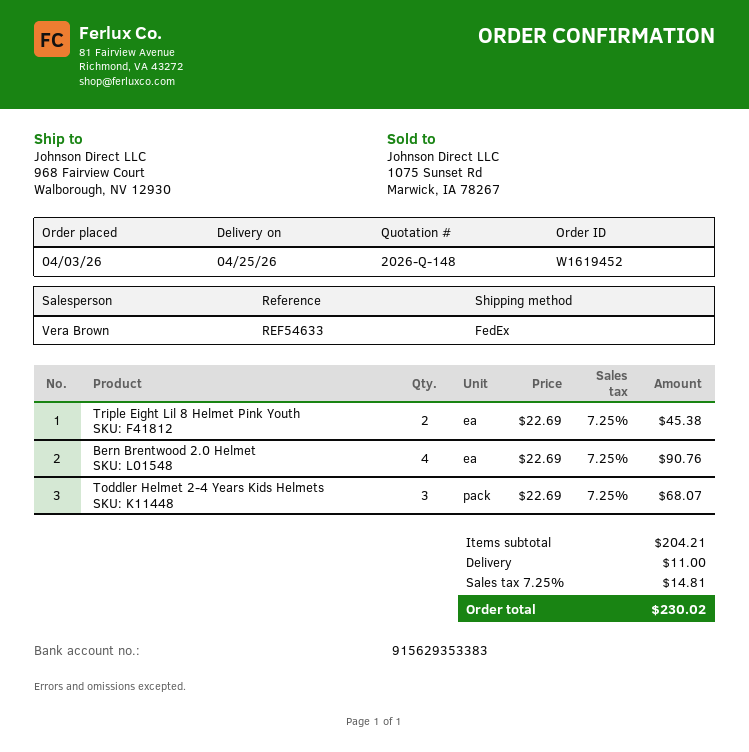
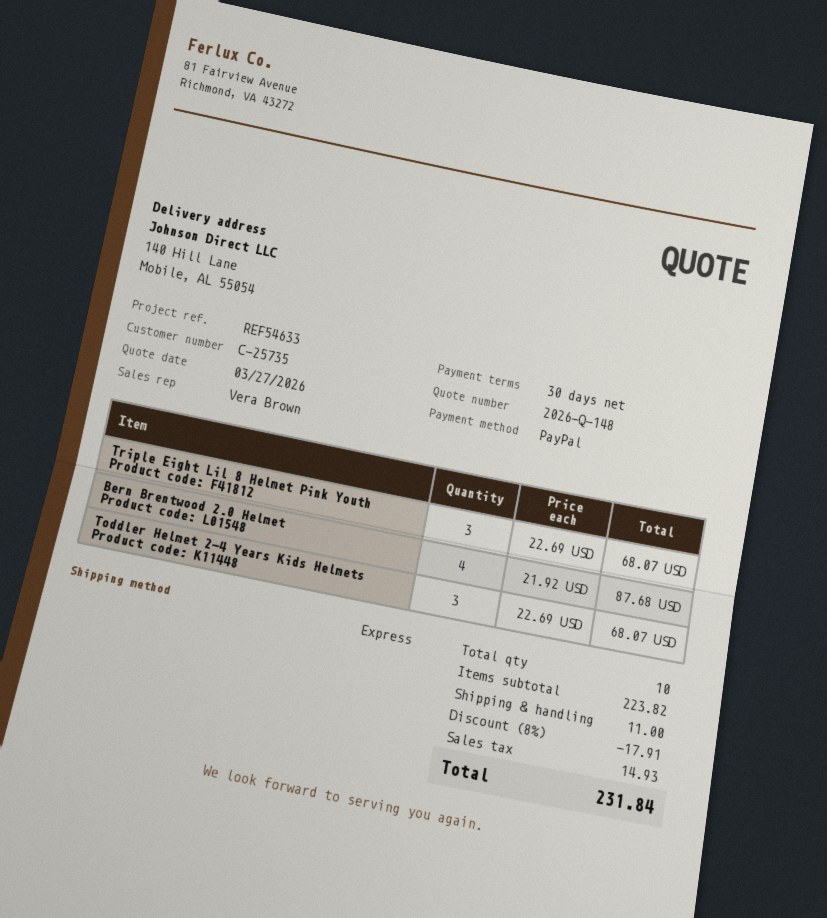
shipping method: FedEx -> express
ship to: 968 Fairview Court, Walborough, NV 12930 -> 140 Hill Lane, Mobile, AL 55054
Triple Eight Lil 8 Helmet Pink Youth: 2 x 22.69 = 45.38 -> 3 x 22.69 = 68.07
Bern Brentwood 2.0 Helmet: 4 x 22.69 = 90.76 -> 4 x 21.92 = 87.68
subtotal: 204.21 -> 223.82
discount: none -> 8% = 17.91
tax: 14.81 -> 14.93
total: 230.02 -> 231.84

